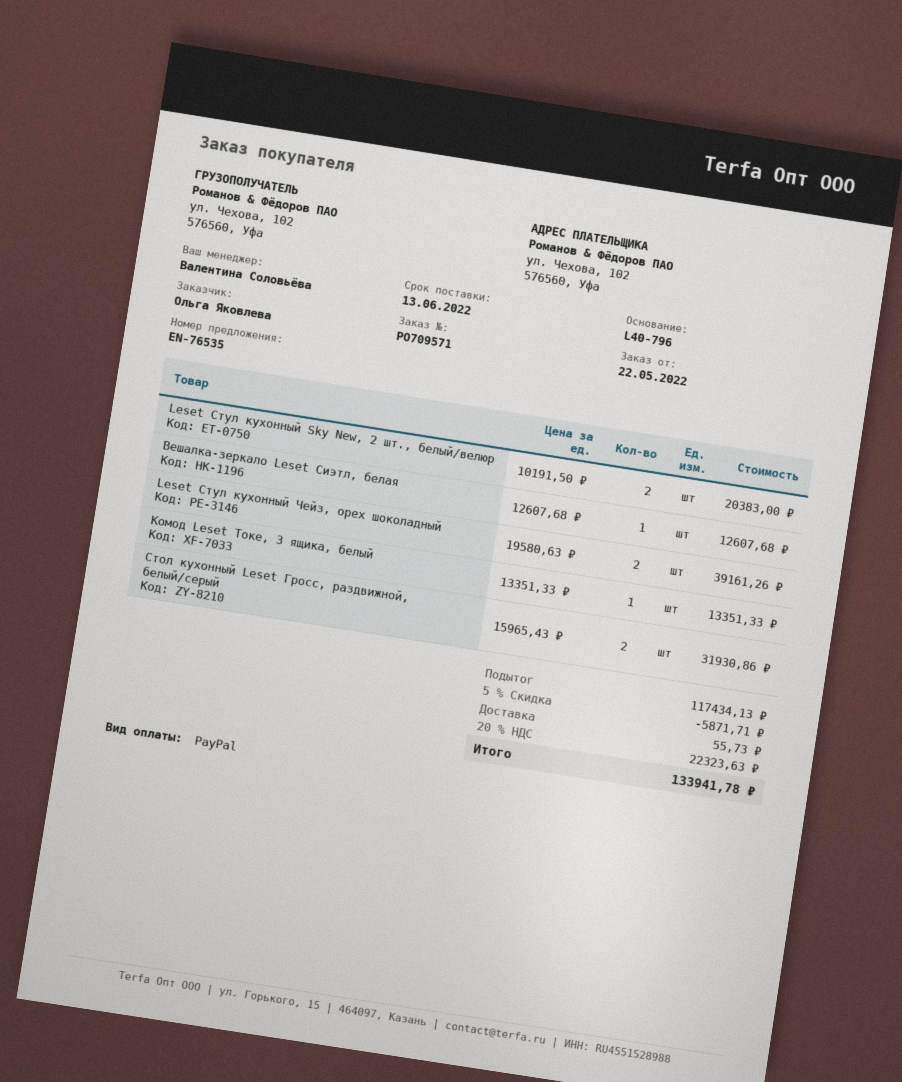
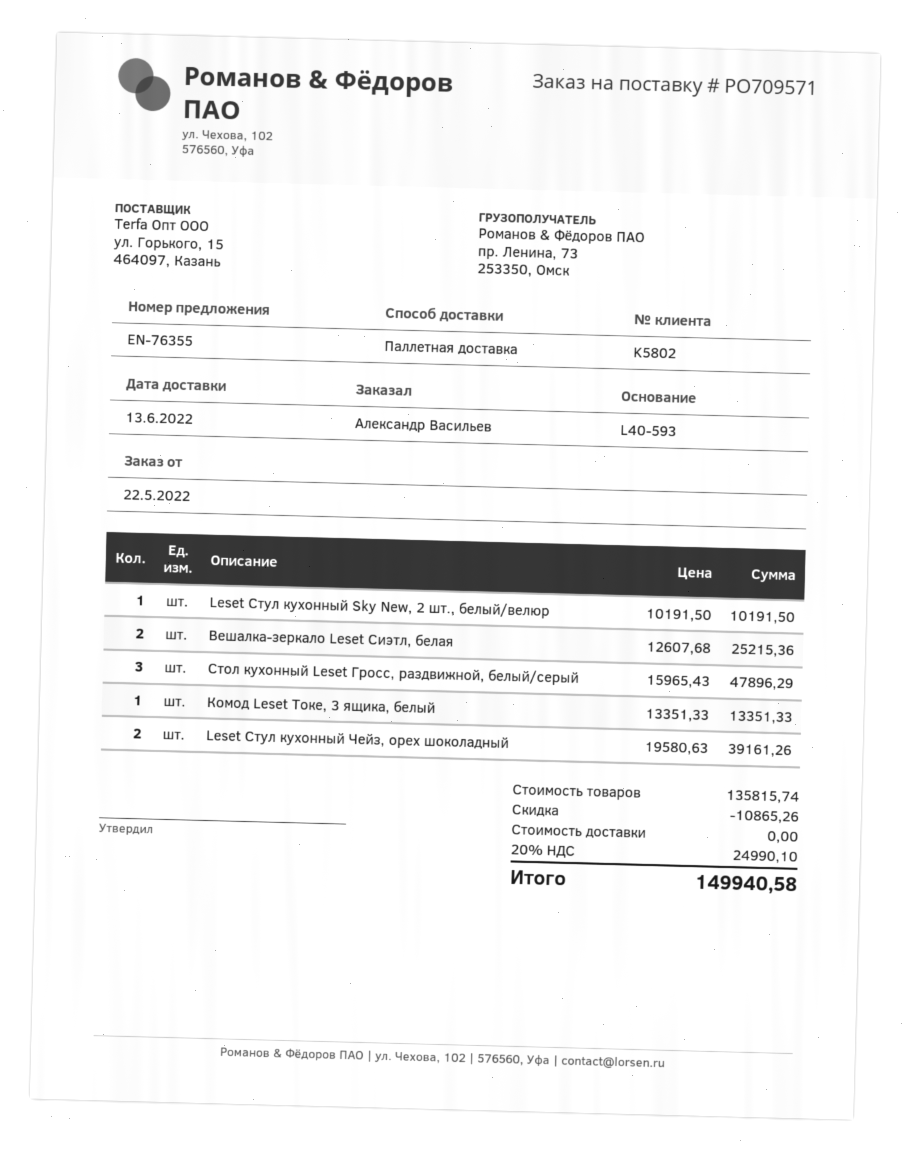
quote number: EN-76535 -> EN-76355
reference: L40-796 -> L40-593
ordered by: Ольга Яковлева -> Александр Васильев
ship to: ул. Чехова, 102, 576560, Уфа -> пр. Ленина, 73, 253350, Омск
Leset Стул кухонный Sky New, 2 шт., белый/велюр: 2 x 10191.50 = 20383.00 -> 1 x 10191.50 = 10191.50
Вешалка-зеркало Leset Сиэтл, белая: 1 x 12607.68 = 12607.68 -> 2 x 12607.68 = 25215.36
Стол кухонный Leset Гросс, раздвижной, белый/серый: 2 x 15965.43 = 31930.86 -> 3 x 15965.43 = 47896.29
subtotal: 117434.13 -> 135815.74
discount: 5871.71 -> 10865.26
shipping: 55.73 -> 0.00
tax: 20% = 22323.63 -> 20% = 24990.10
total: 133941.78 -> 149940.58

